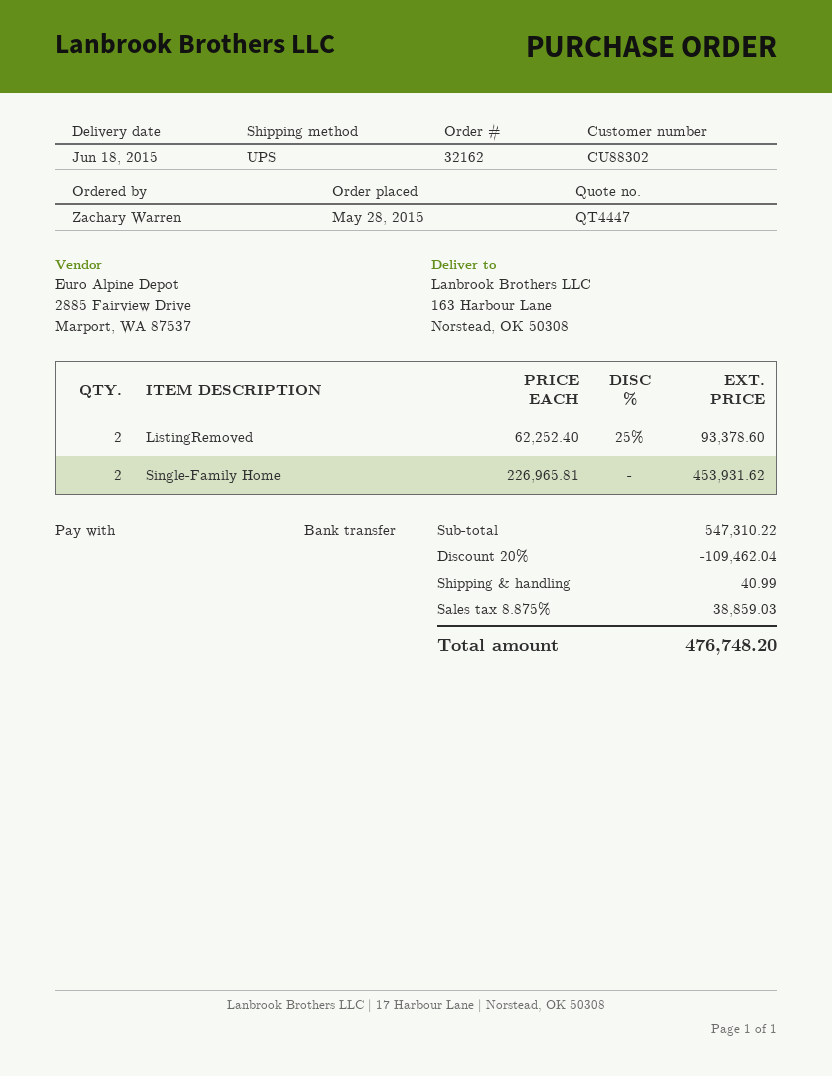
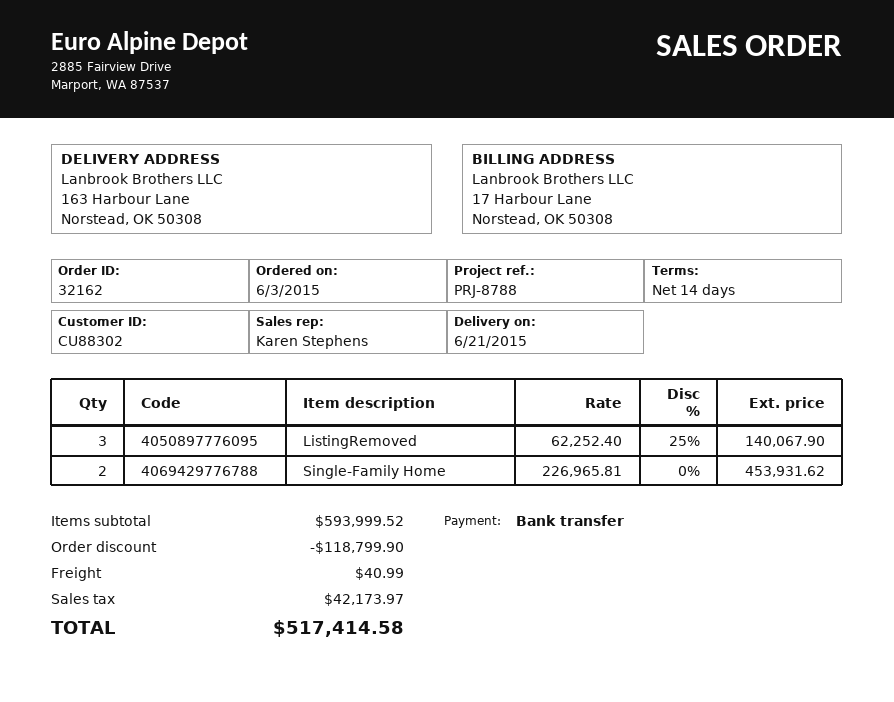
order date: 2015-05-28 -> 2015-06-03
delivery date: 2015-06-18 -> 2015-06-21
ListingRemoved: 2 x 62252.40 - 25% = 93378.60 -> 3 x 62252.40 - 25% = 140067.90
subtotal: 547310.22 -> 593999.52
discount: 109462.04 -> 118799.90
tax: 38859.03 -> 42173.97
total: 476748.20 -> 517414.58

